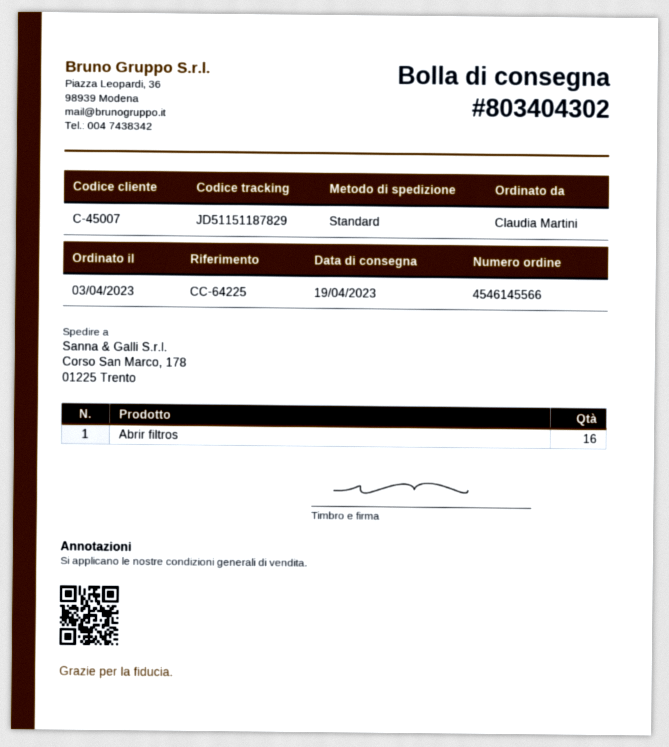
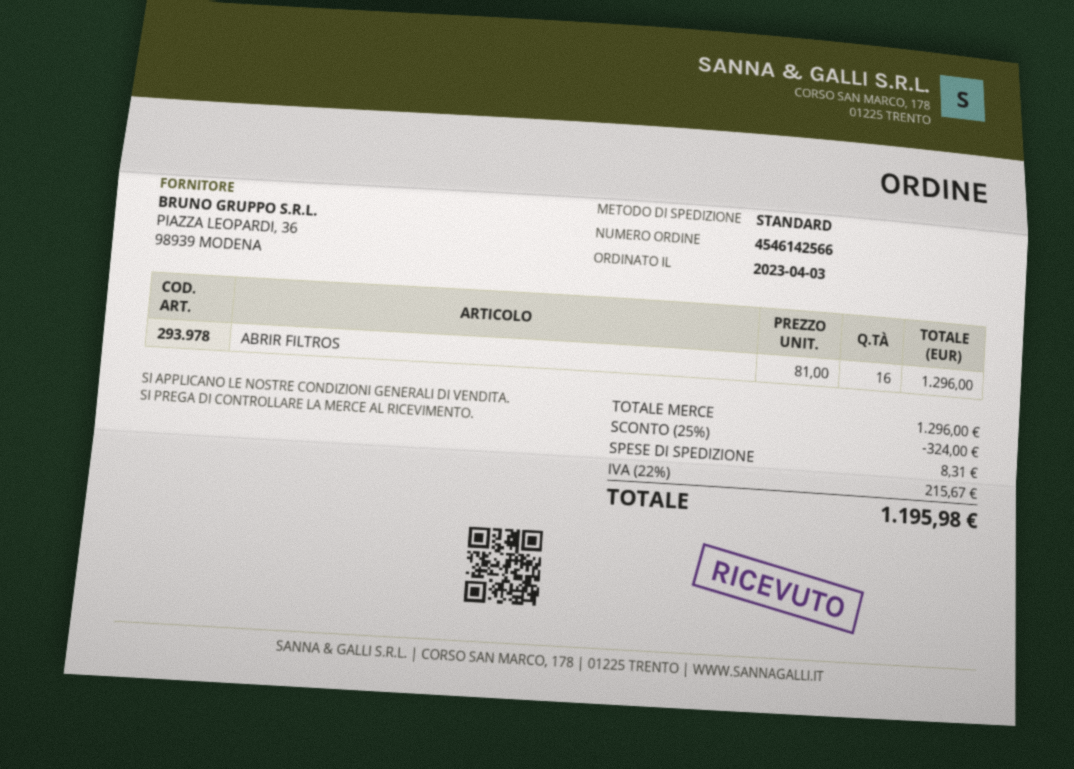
order number: 4546145566 -> 4546142566

